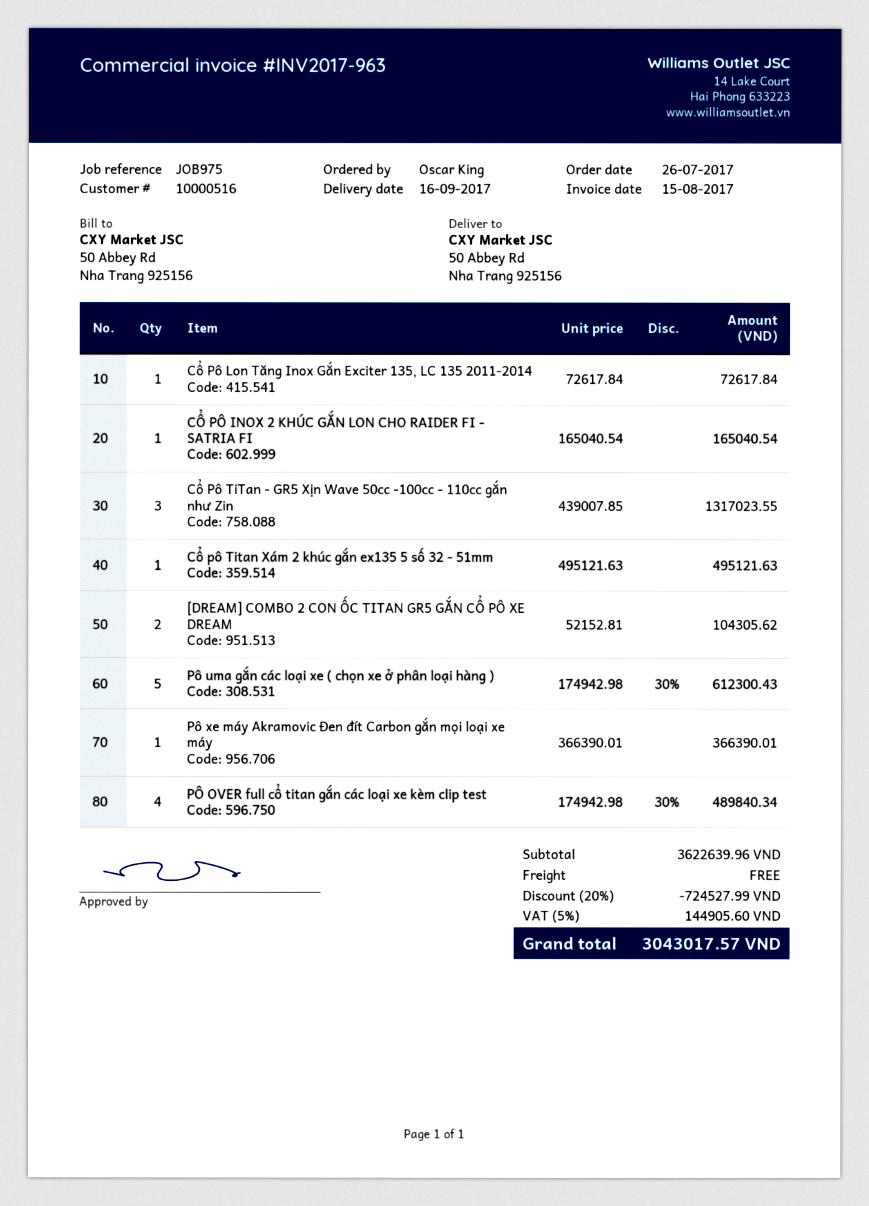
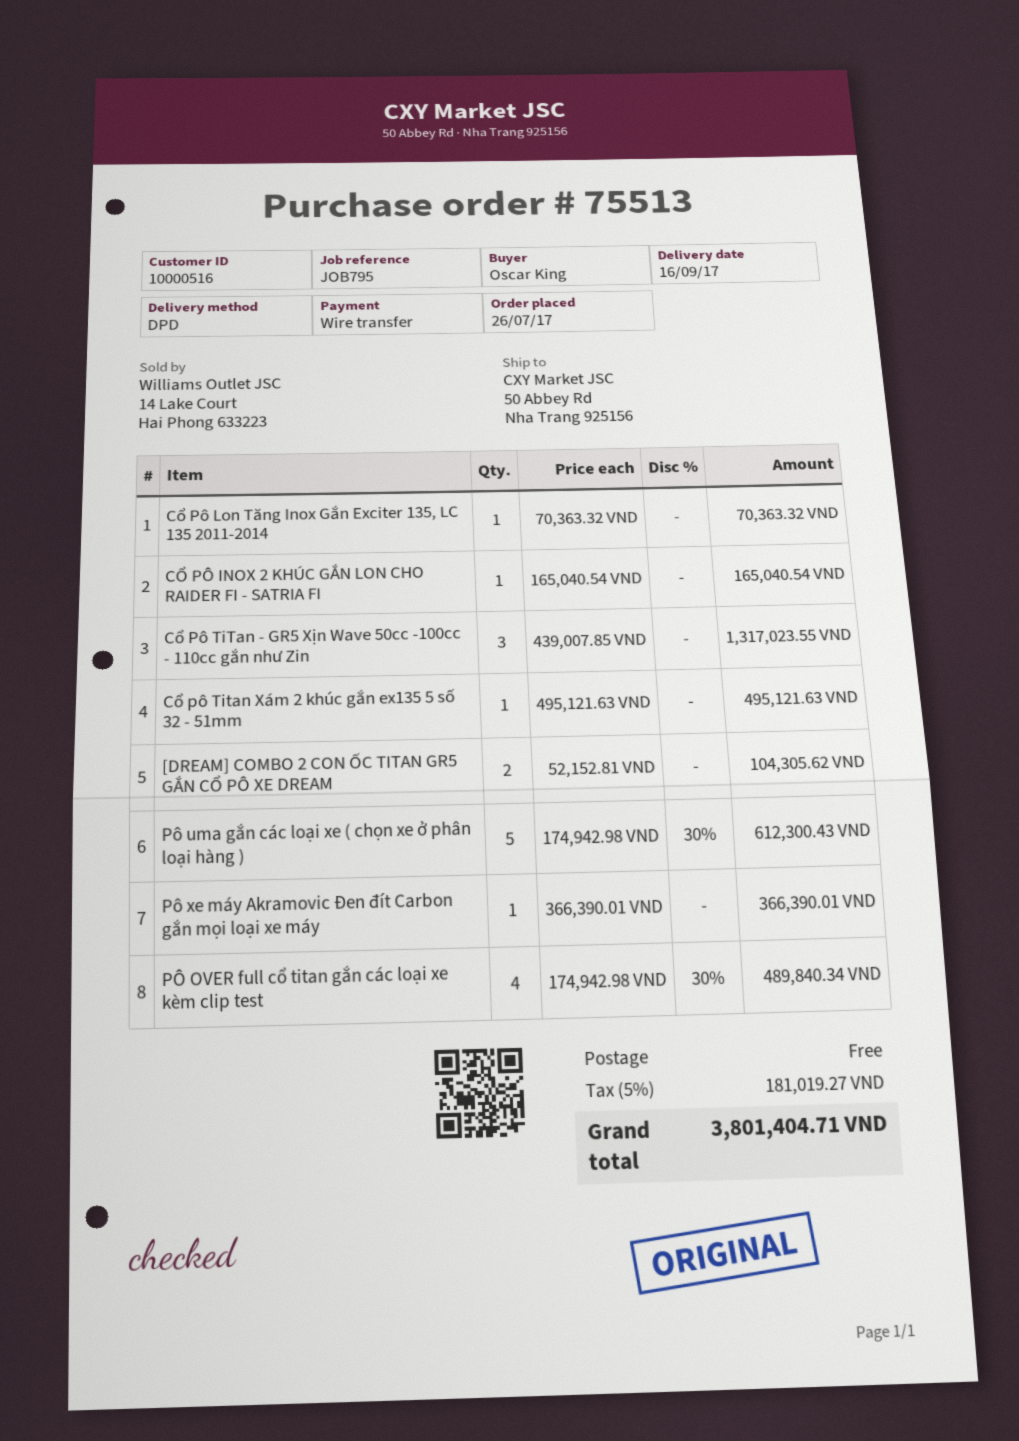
reference: JOB975 -> JOB795
Cổ Pô Lon Tăng Inox Gắn Exciter 135, LC 135 2011-2014: 1 x 72617.84 = 72617.84 -> 1 x 70363.32 = 70363.32
discount: 20% = 724527.99 -> none
tax: 5% = 144905.60 -> 5% = 181019.27
total: 3043017.57 -> 3801404.71

